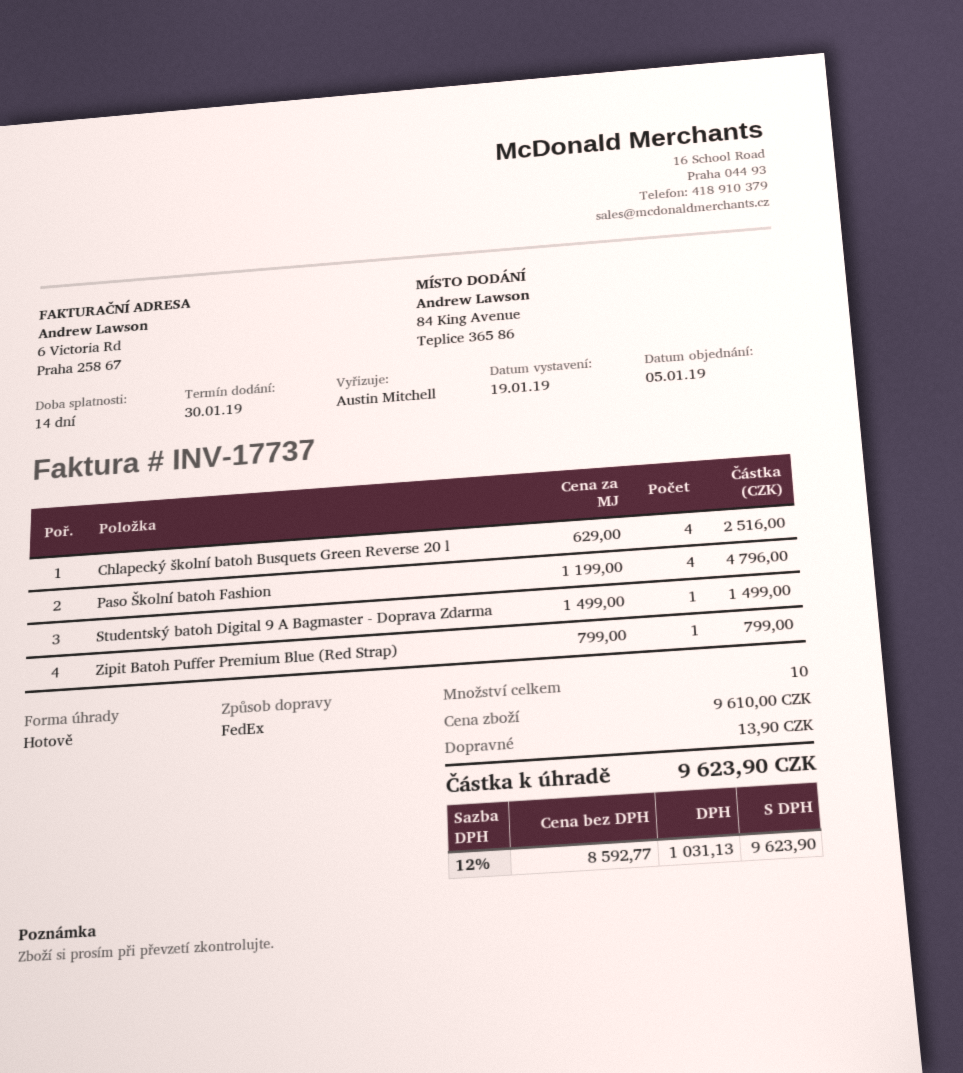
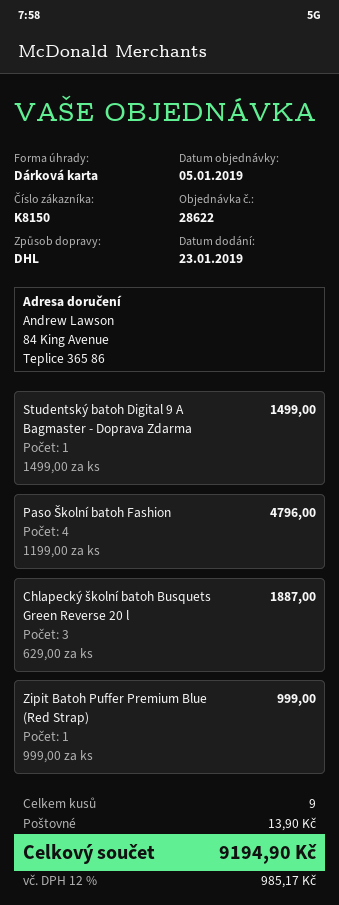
delivery date: 2019-01-30 -> 2019-01-23
payment method: cash -> gift card
shipping method: FedEx -> DHL
Chlapecký školní batoh Busquets Green Reverse 20 l: 4 x 629.00 = 2516.00 -> 3 x 629.00 = 1887.00
Zipit Batoh Puffer Premium Blue (Red Strap): 1 x 799.00 = 799.00 -> 1 x 999.00 = 999.00
total quantity: 10 -> 9
tax: 12% = 1031.13 -> 12% = 985.17
total: 9623.90 -> 9194.90

